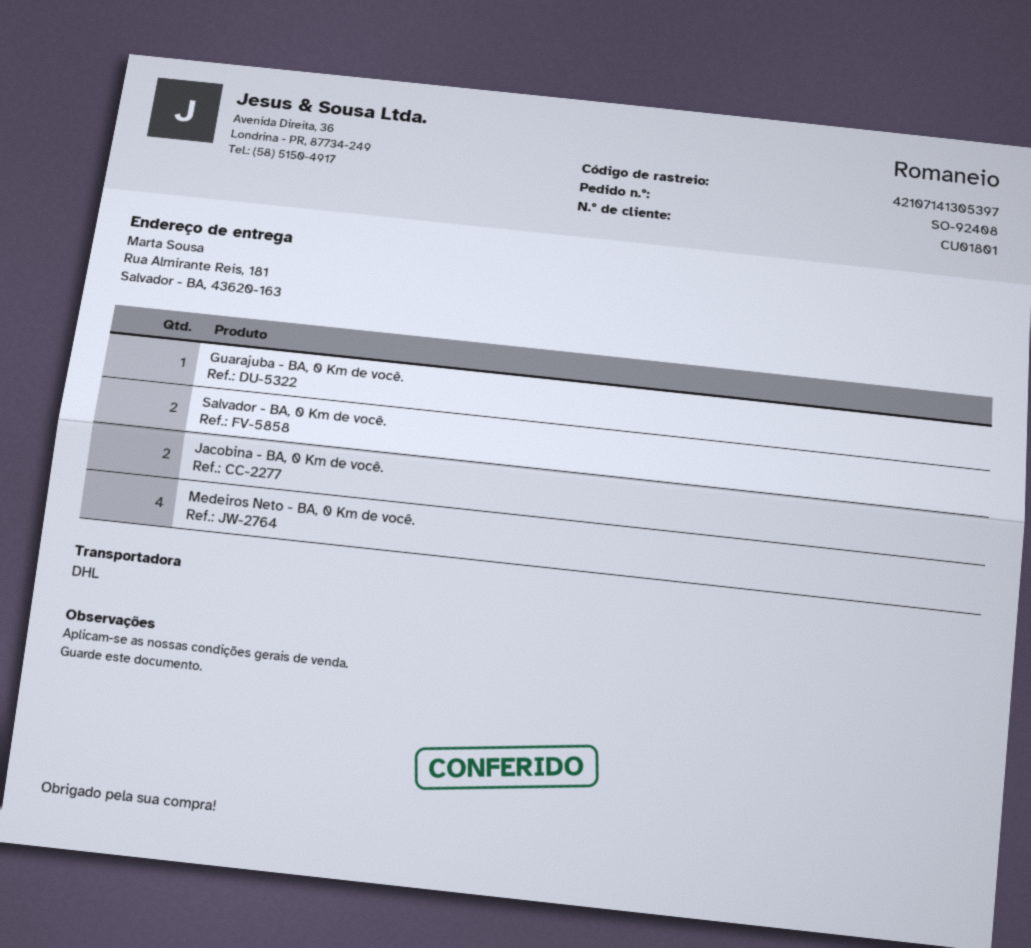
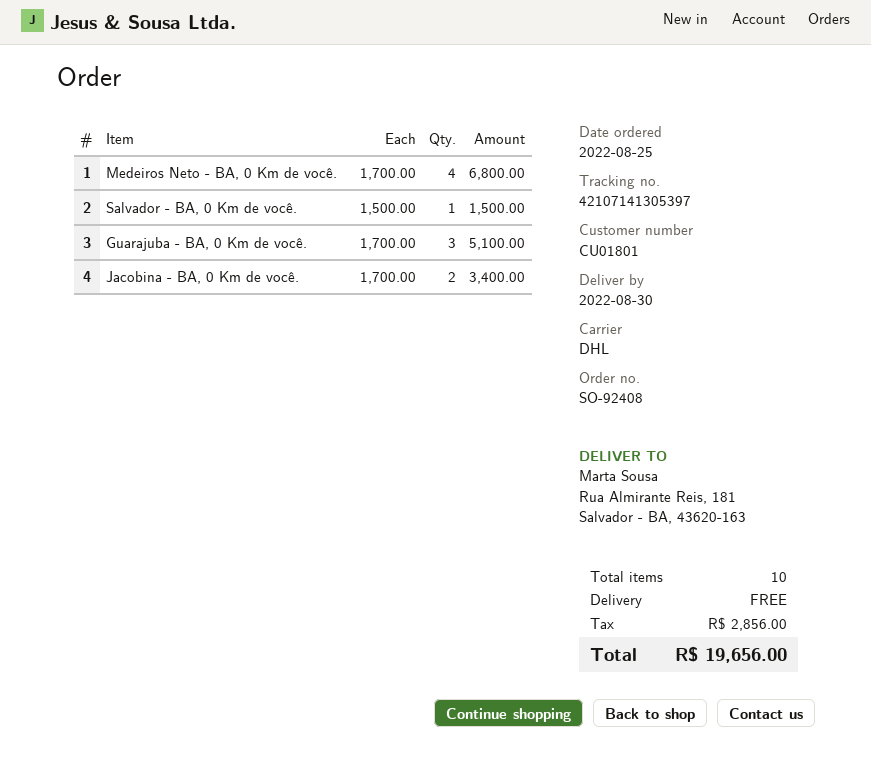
Guarajuba - BA, 0 Km de você.: 1 -> 3
Salvador - BA, 0 Km de você.: 2 -> 1

